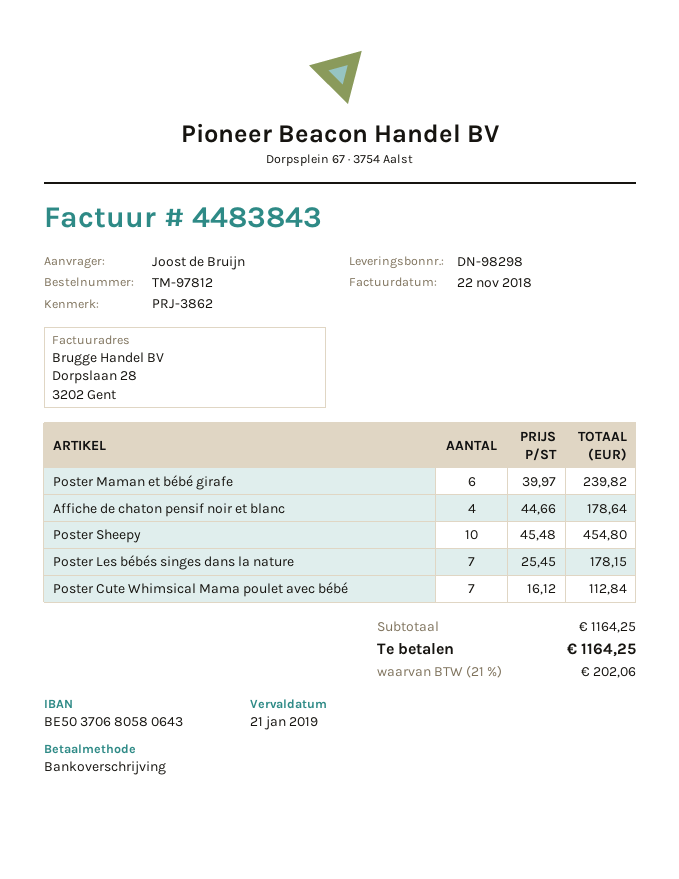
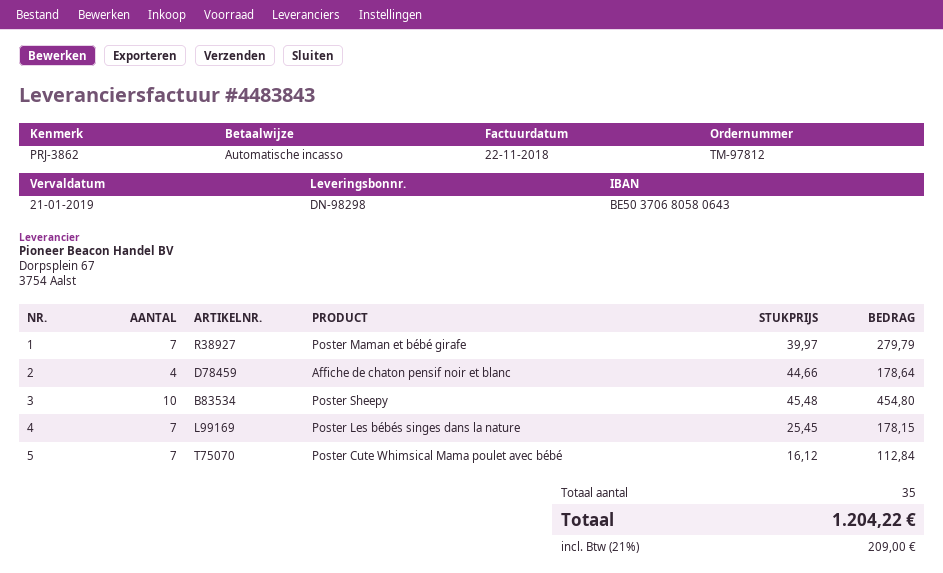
payment method: bank transfer -> direct debit
Poster Maman et bébé girafe: 6 x 39.97 = 239.82 -> 7 x 39.97 = 279.79
tax: 21% = 202.06 -> 21% = 209.00
total: 1164.25 -> 1204.22

